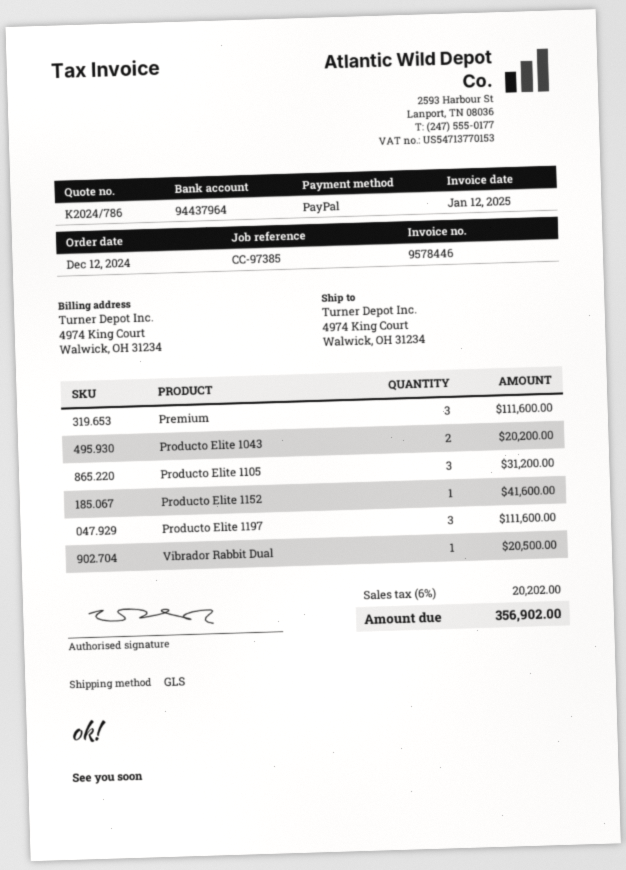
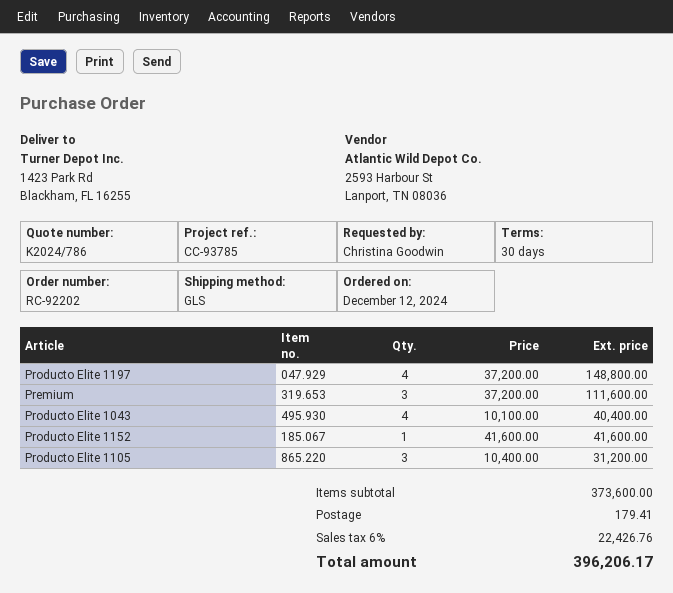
reference: CC-97385 -> CC-93785
ship to: 4974 King Court, Walwick, OH 31234 -> 1423 Park Rd, Blackham, FL 16255
Producto Elite 1043: 2 for 20200.00 -> 4 for 40400.00
Producto Elite 1197: 3 for 111600.00 -> 4 for 148800.00
Vibrador Rabbit Dual: 1 for 20500.00 -> none
shipping: none -> 179.41
tax: 6% = 20202.00 -> 6% = 22426.76
total: 356902.00 -> 396206.17

